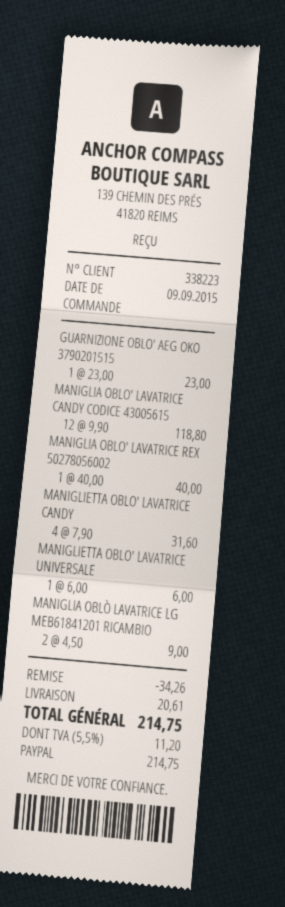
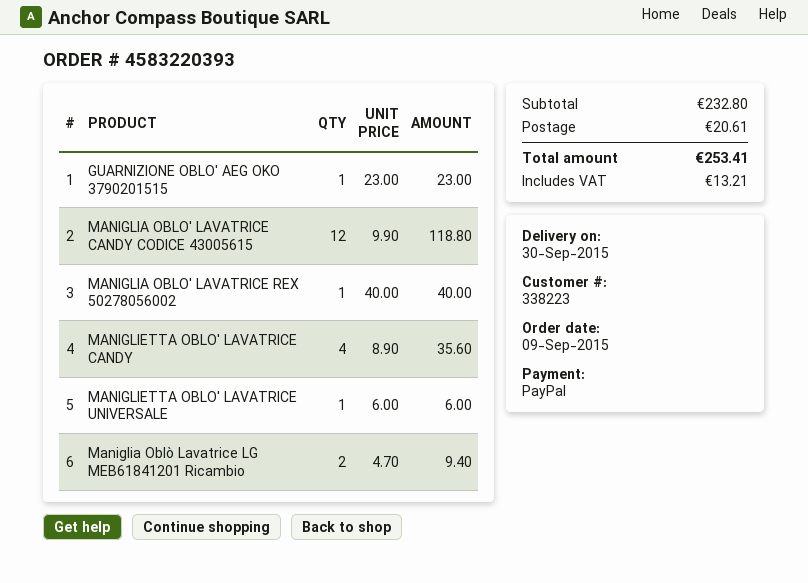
MANIGLIETTA OBLO' LAVATRICE CANDY: 4 x 7.90 = 31.60 -> 4 x 8.90 = 35.60
MANIGLIA OBLÒ LAVATRICE LG MEB61841201 RICAMBIO: 2 x 4.50 = 9.00 -> 2 x 4.70 = 9.40
discount: 34.26 -> none
tax: 11.20 -> 13.21
total: 214.75 -> 253.41

